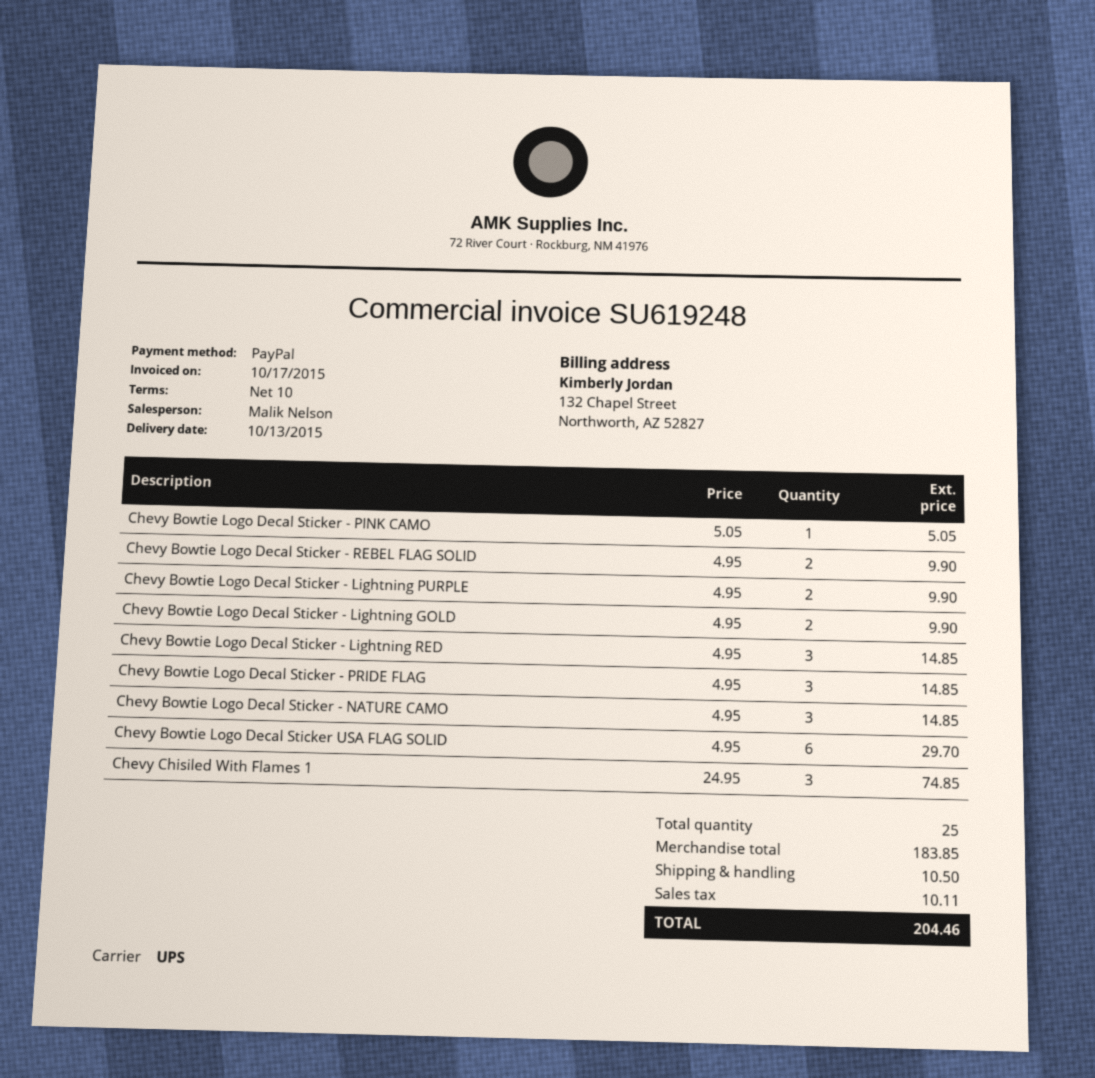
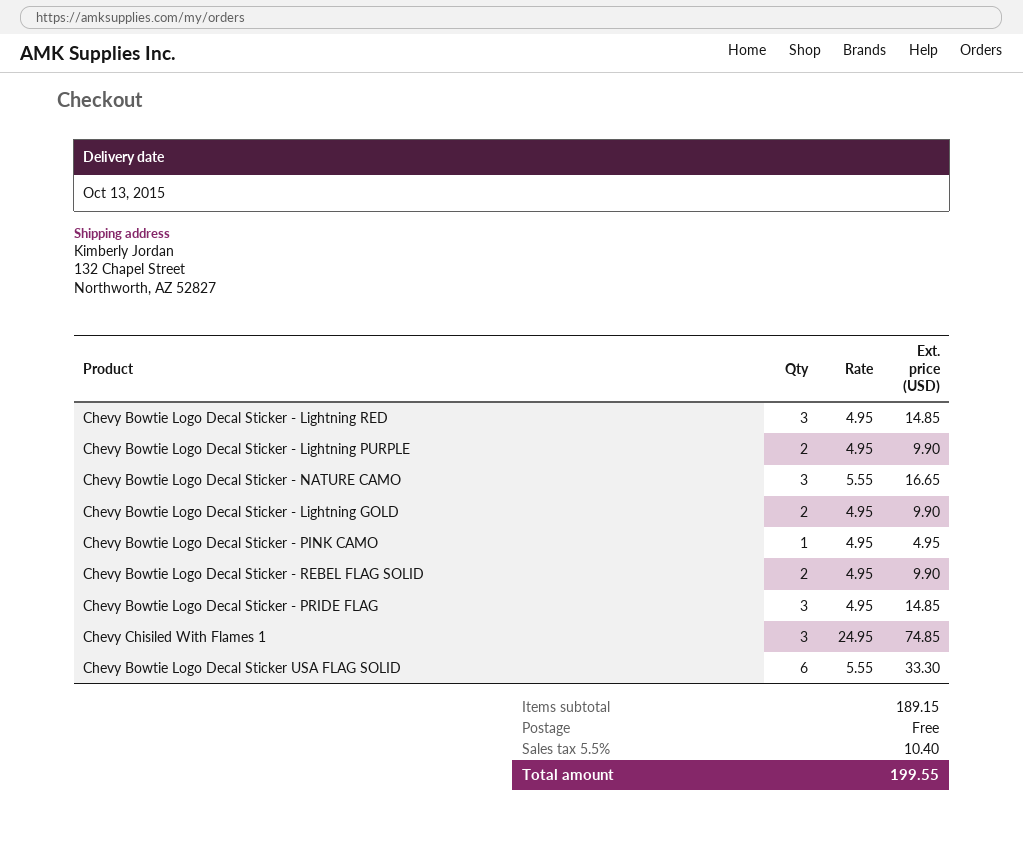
Chevy Bowtie Logo Decal Sticker - PINK CAMO: 1 x 5.05 = 5.05 -> 1 x 4.95 = 4.95
Chevy Bowtie Logo Decal Sticker - NATURE CAMO: 3 x 4.95 = 14.85 -> 3 x 5.55 = 16.65
Chevy Bowtie Logo Decal Sticker USA FLAG SOLID: 6 x 4.95 = 29.70 -> 6 x 5.55 = 33.30
subtotal: 183.85 -> 189.15
shipping: 10.50 -> 0.00
tax: 10.11 -> 10.40
total: 204.46 -> 199.55

